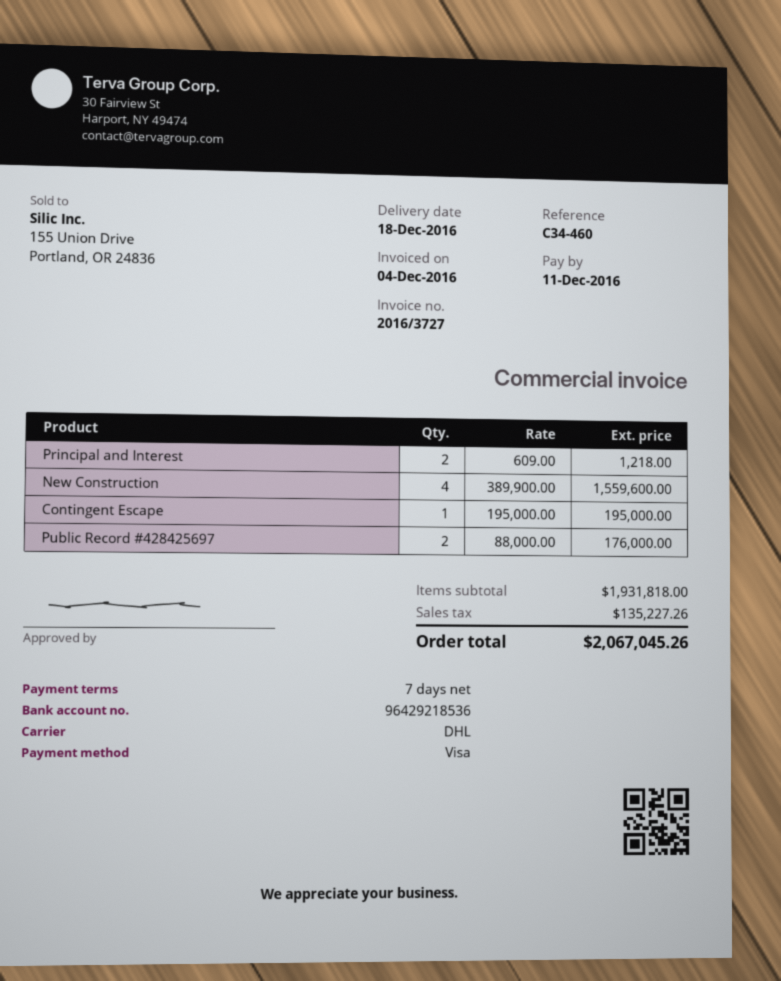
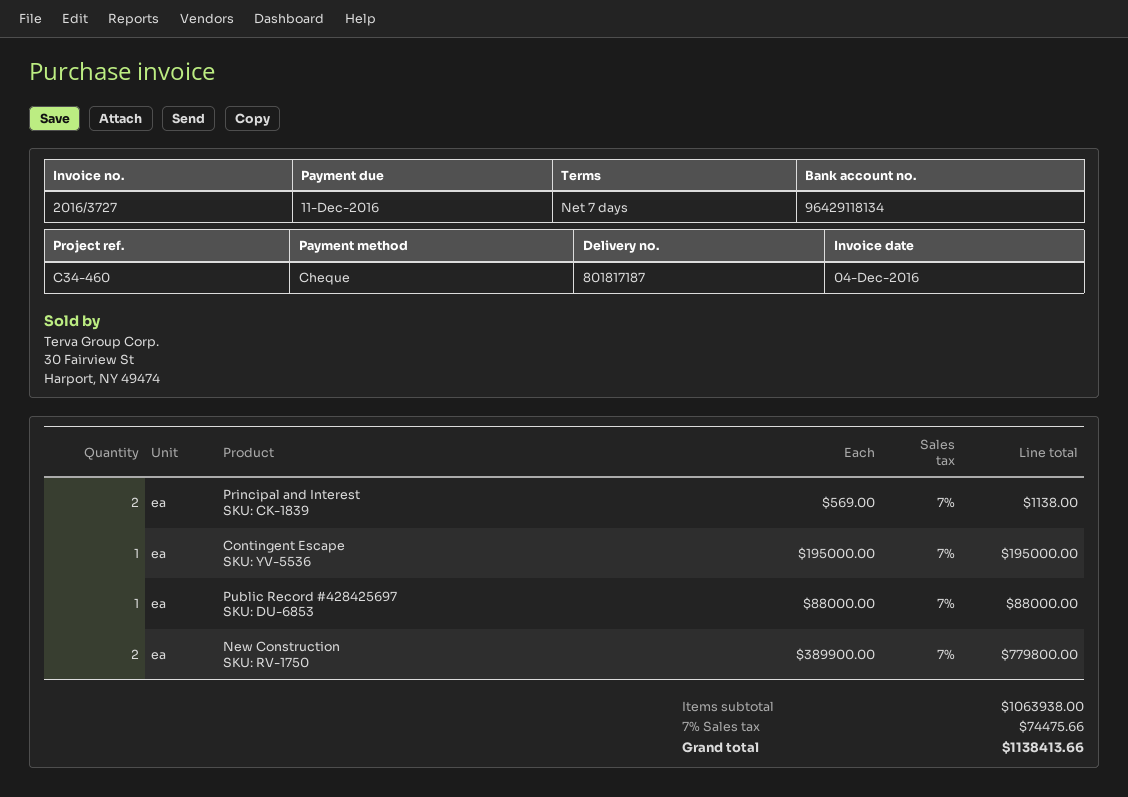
payment method: Visa -> cheque
bank account: 96429218536 -> 96429118134
Principal and Interest: 2 x 609.00 = 1218.00 -> 2 x 569.00 = 1138.00
New Construction: 4 x 389900.00 = 1559600.00 -> 2 x 389900.00 = 779800.00
Public Record #428425697: 2 x 88000.00 = 176000.00 -> 1 x 88000.00 = 88000.00
subtotal: 1931818.00 -> 1063938.00
tax: 135227.26 -> 74475.66
total: 2067045.26 -> 1138413.66

